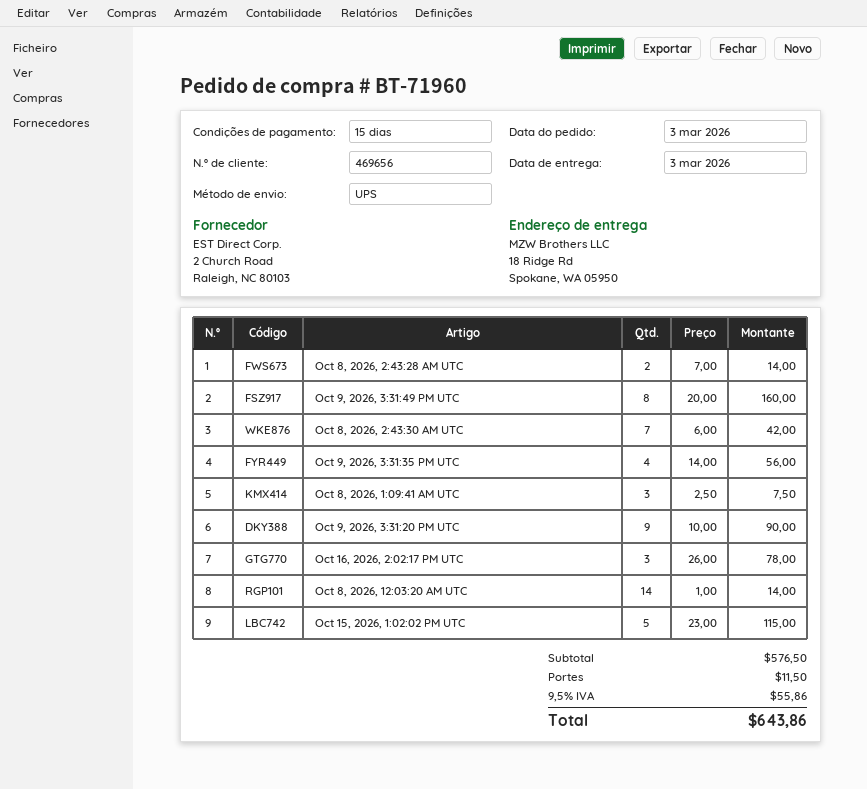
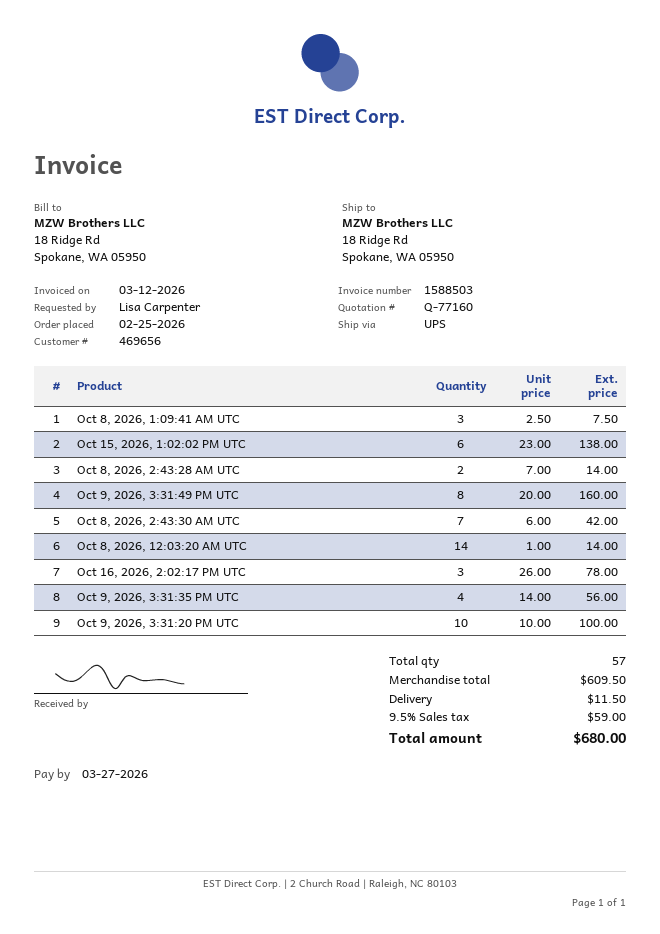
order date: 2026-03-03 -> 2026-02-25
Oct 9, 2026, 3:31:20 PM UTC: 9 x 10.00 = 90.00 -> 10 x 10.00 = 100.00
Oct 15, 2026, 1:02:02 PM UTC: 5 x 23.00 = 115.00 -> 6 x 23.00 = 138.00
subtotal: 576.50 -> 609.50
tax: 9.5% = 55.86 -> 9.5% = 59.00
total: 643.86 -> 680.00

